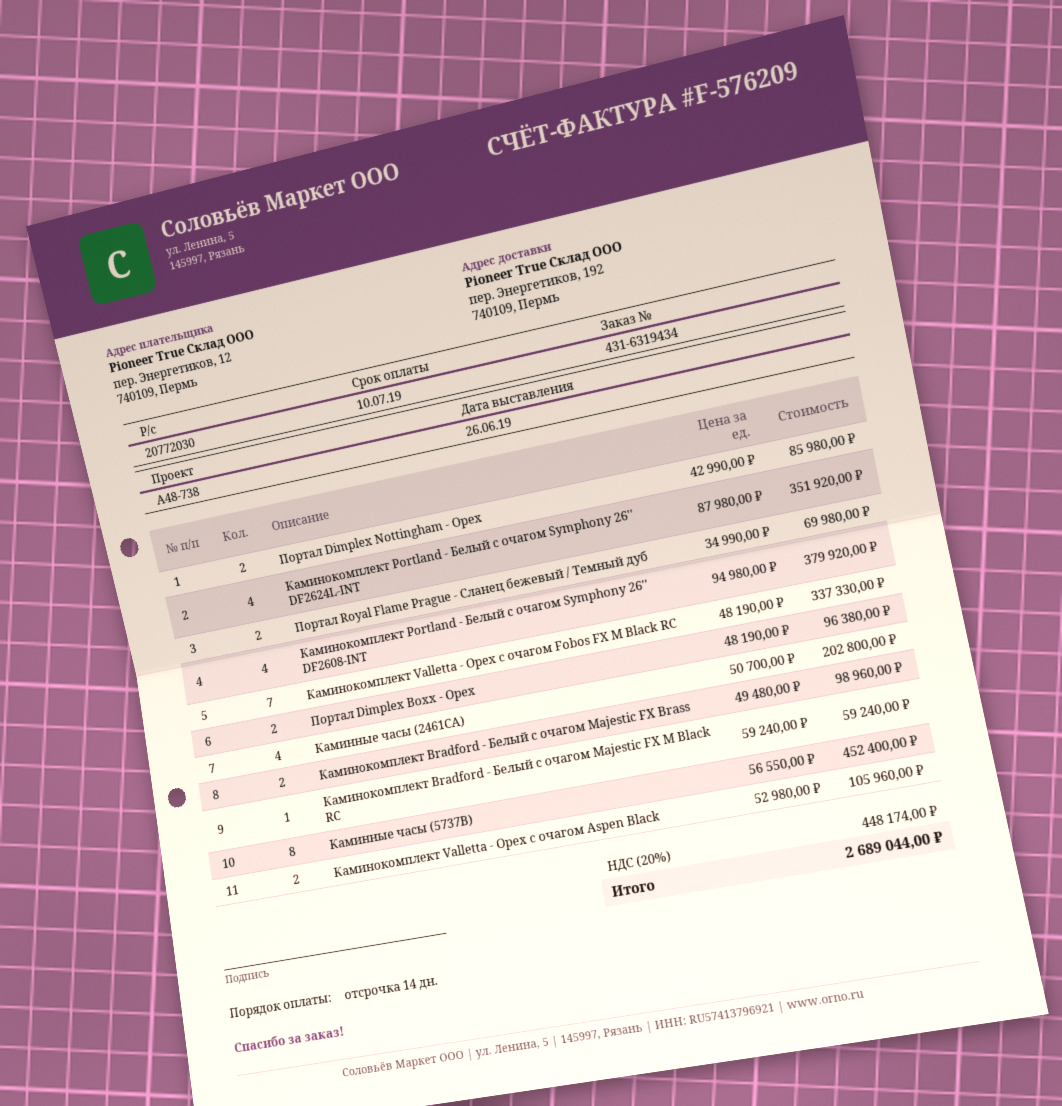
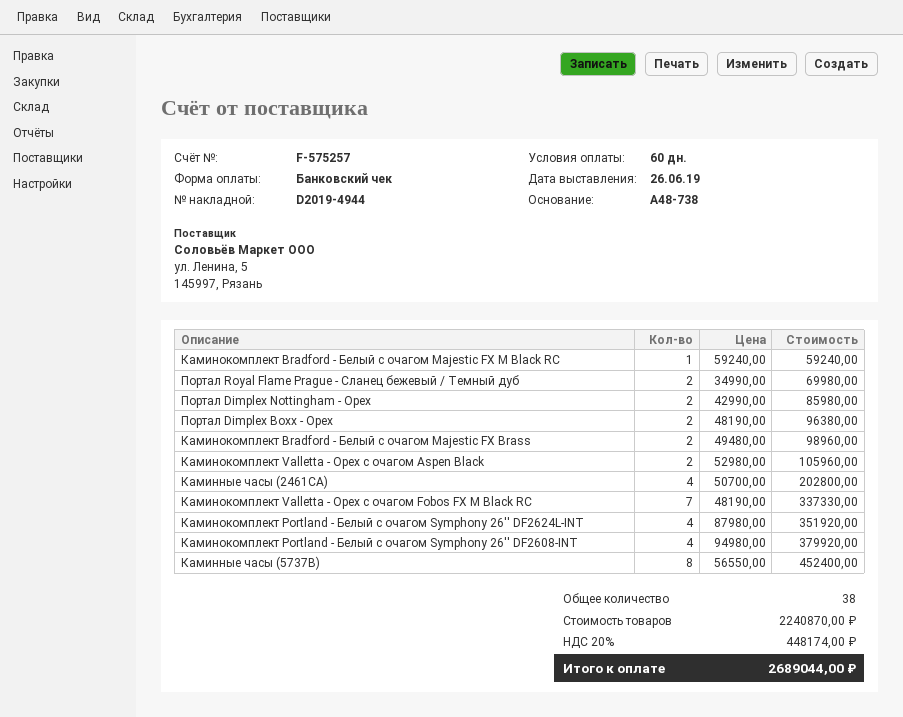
invoice number: F-576209 -> F-575257
payment terms: 14 days -> 60 days

